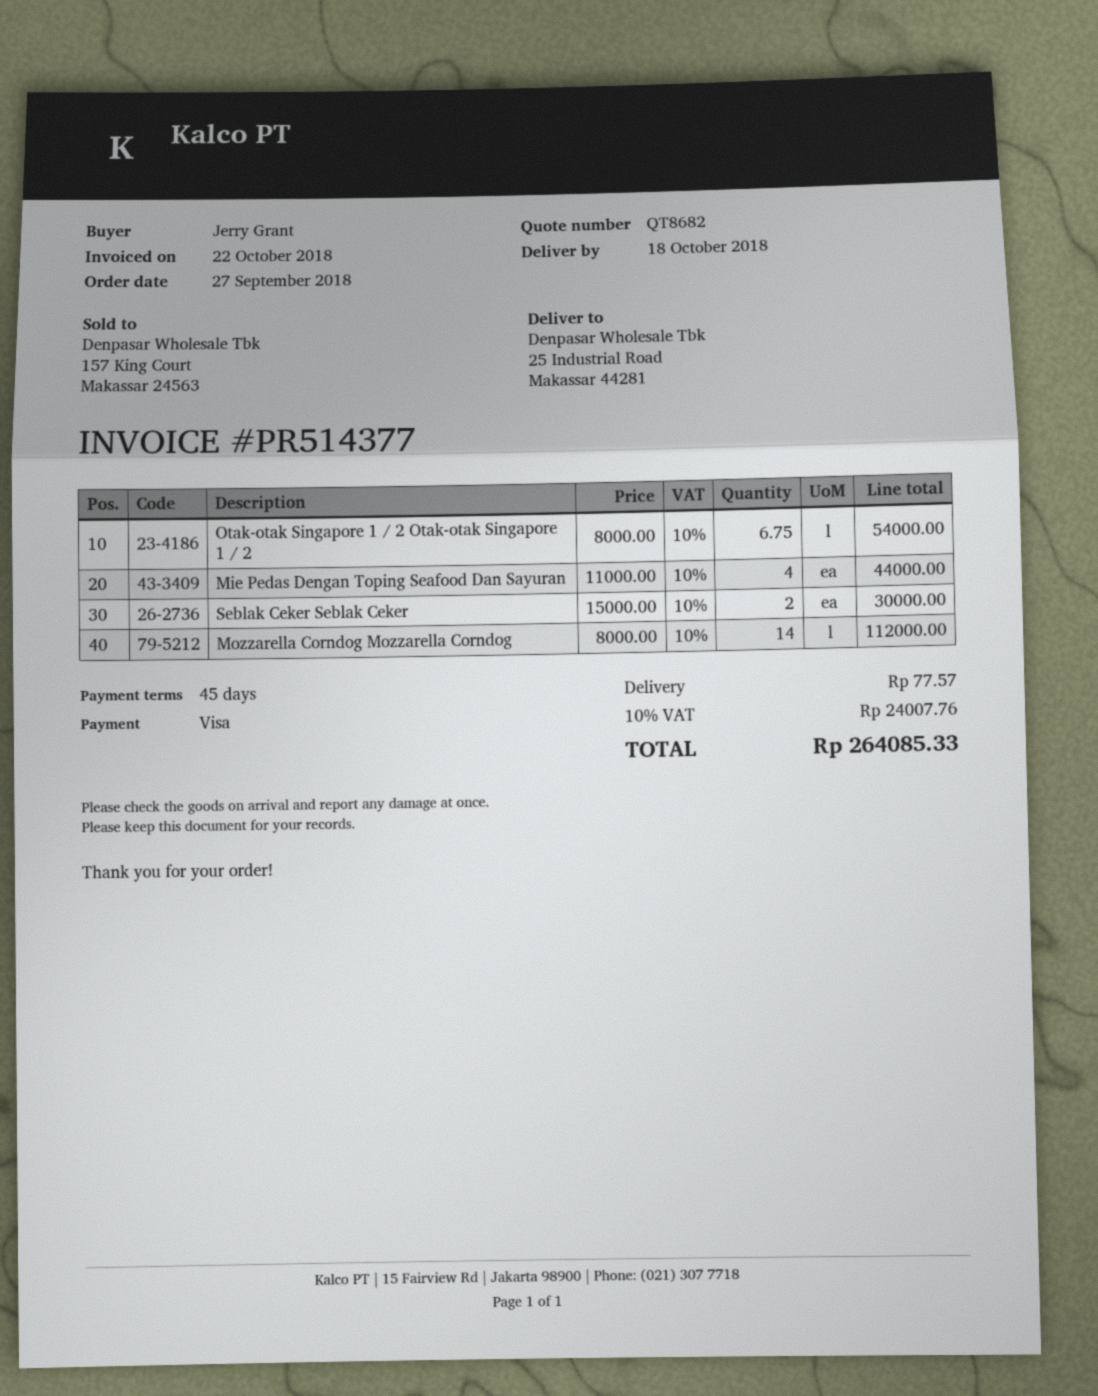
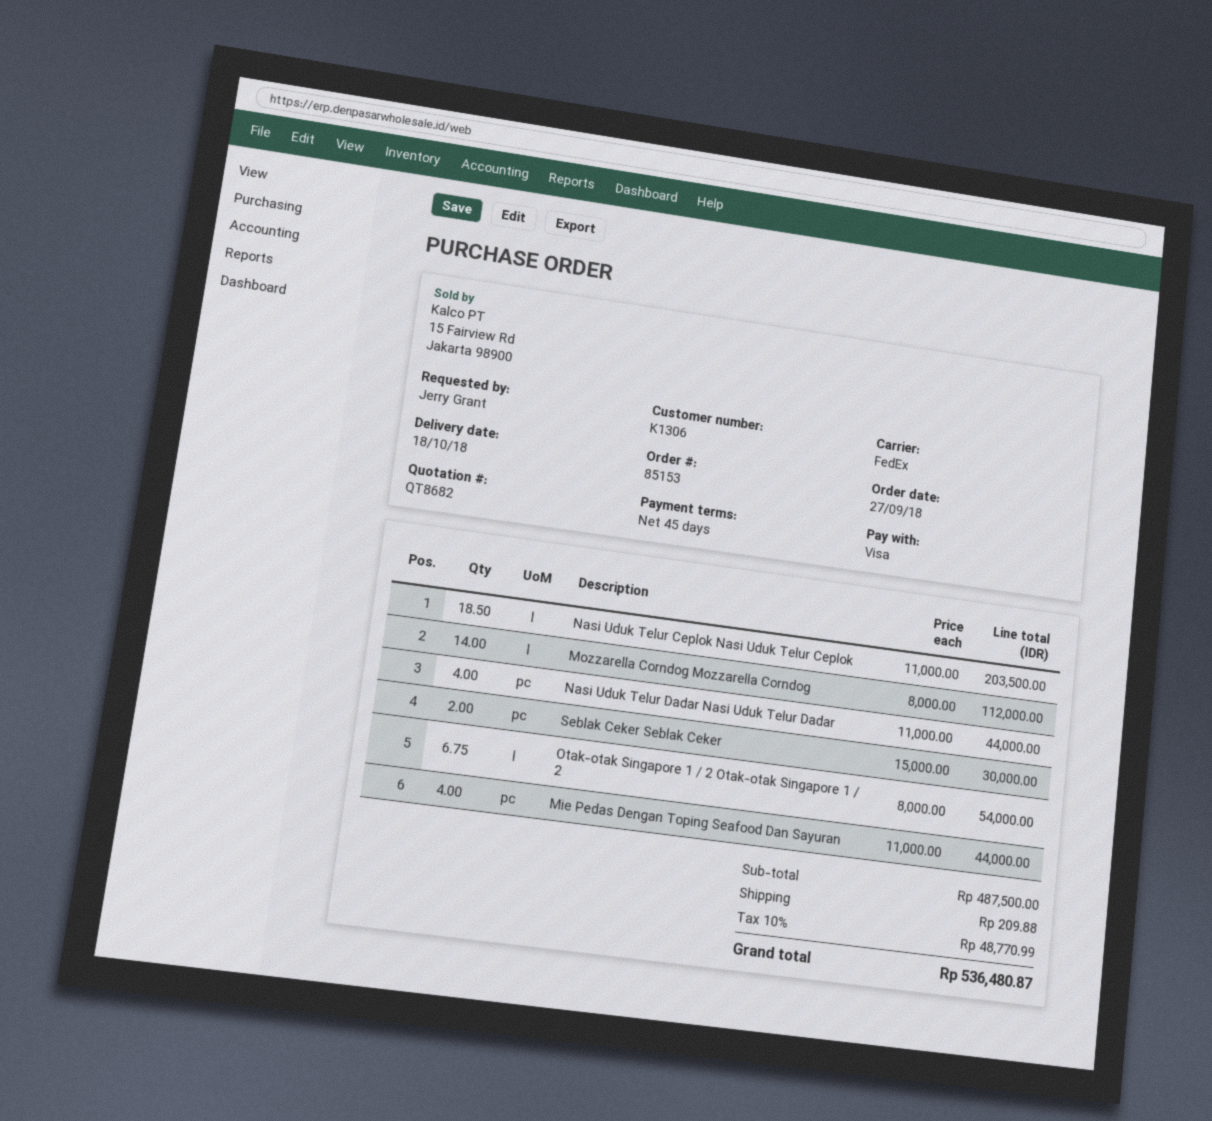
Nasi Uduk Telur Ceplok Nasi Uduk Telur Ceplok: none -> 18.5 x 11000.00 = 203500.00
Nasi Uduk Telur Dadar Nasi Uduk Telur Dadar: none -> 4 x 11000.00 = 44000.00
shipping: 77.57 -> 209.88
tax: 10% = 24007.76 -> 10% = 48770.99
total: 264085.33 -> 536480.87

